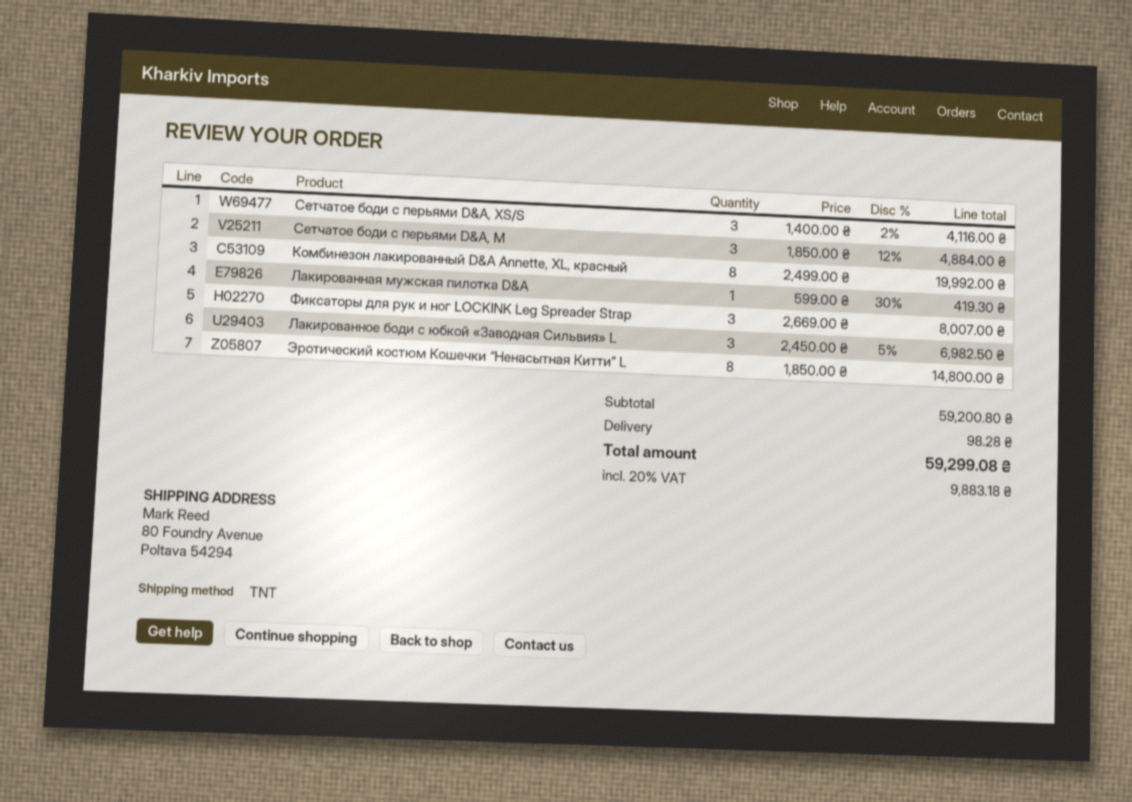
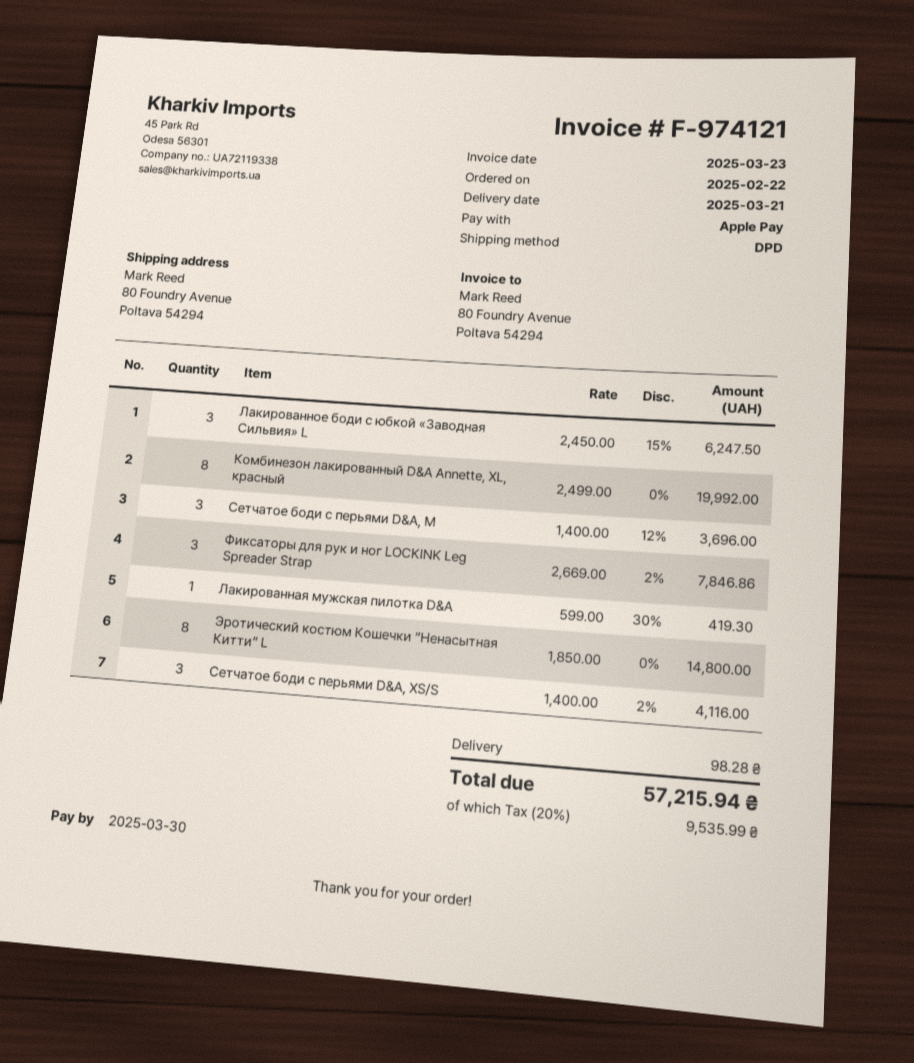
shipping method: TNT -> DPD
Сетчатое боди с перьями D&A, M: 3 x 1850.00 - 12% = 4884.00 -> 3 x 1400.00 - 12% = 3696.00
Фиксаторы для рук и ног LOCKINK Leg Spreader Strap: 3 x 2669.00 = 8007.00 -> 3 x 2669.00 - 2% = 7846.86
Лакированное боди с юбкой «Заводная Сильвия» L: 3 x 2450.00 - 5% = 6982.50 -> 3 x 2450.00 - 15% = 6247.50
tax: 20% = 9883.18 -> 20% = 9535.99
total: 59299.08 -> 57215.94

